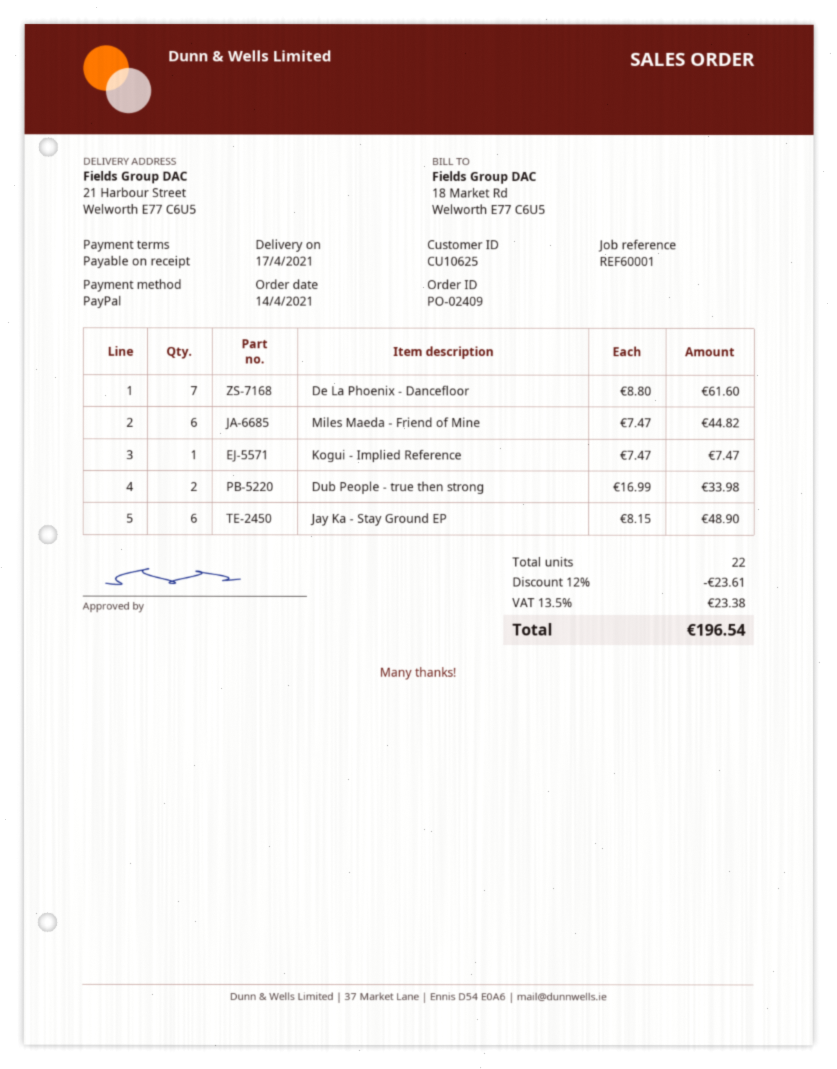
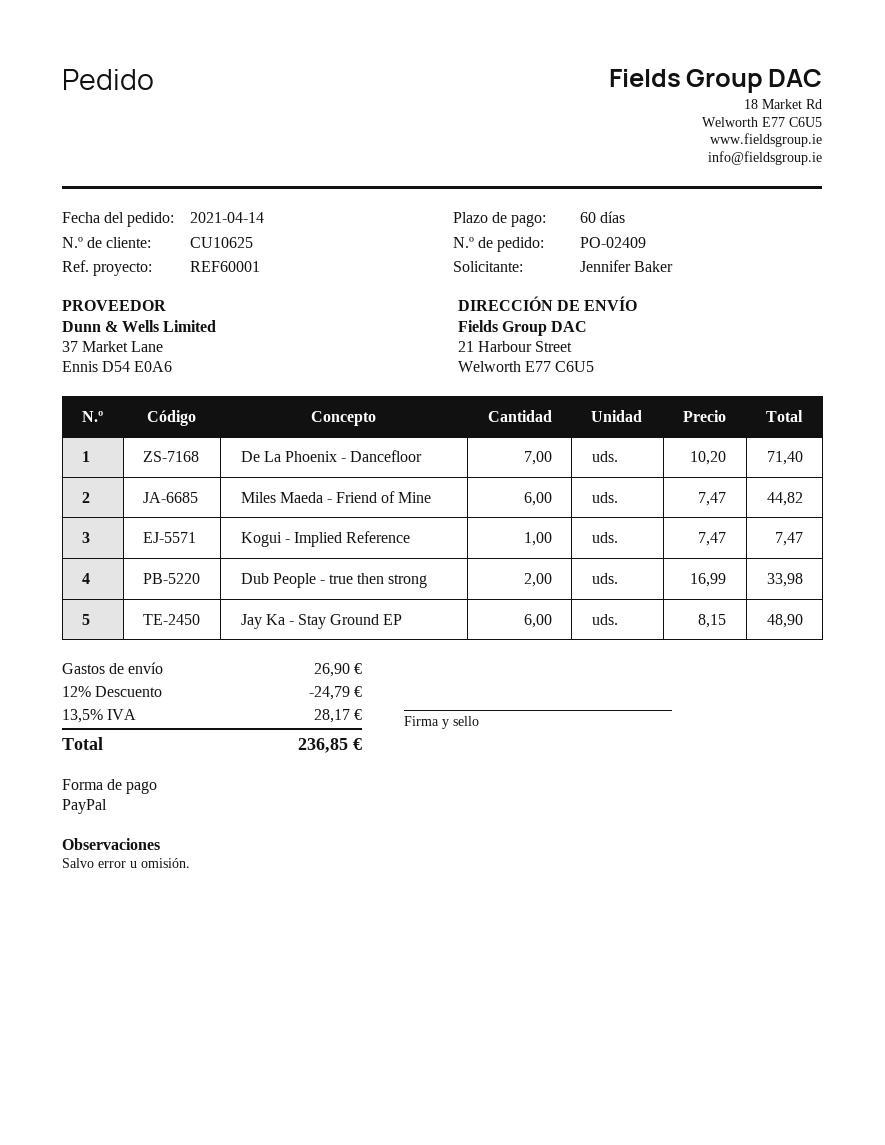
payment terms: on receipt -> 60 days
De La Phoenix - Dancefloor: 7 x 8.80 = 61.60 -> 7 x 10.20 = 71.40
discount: 12% = 23.61 -> 12% = 24.79
shipping: none -> 26.90
tax: 13.5% = 23.38 -> 13.5% = 28.17
total: 196.54 -> 236.85

